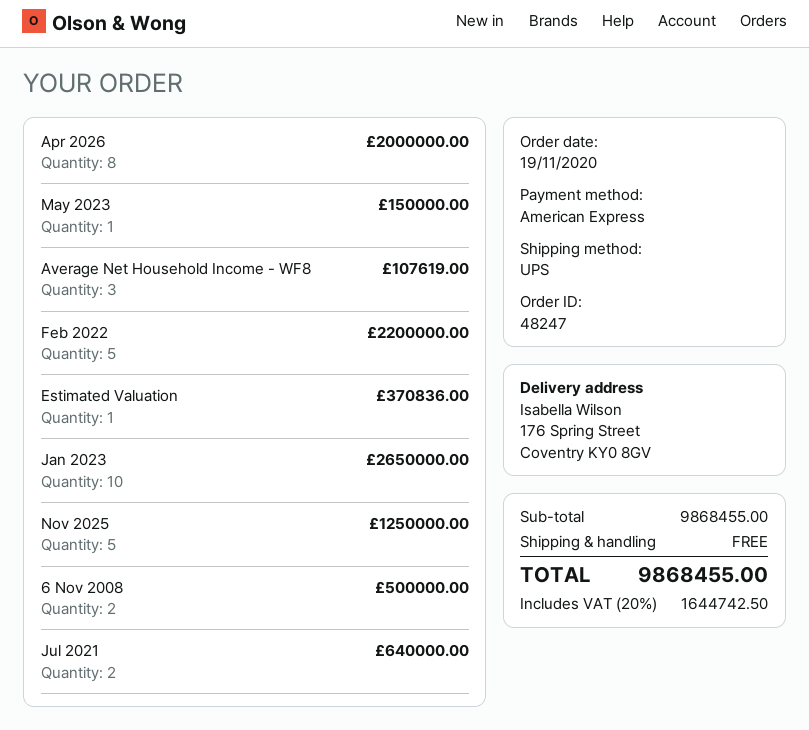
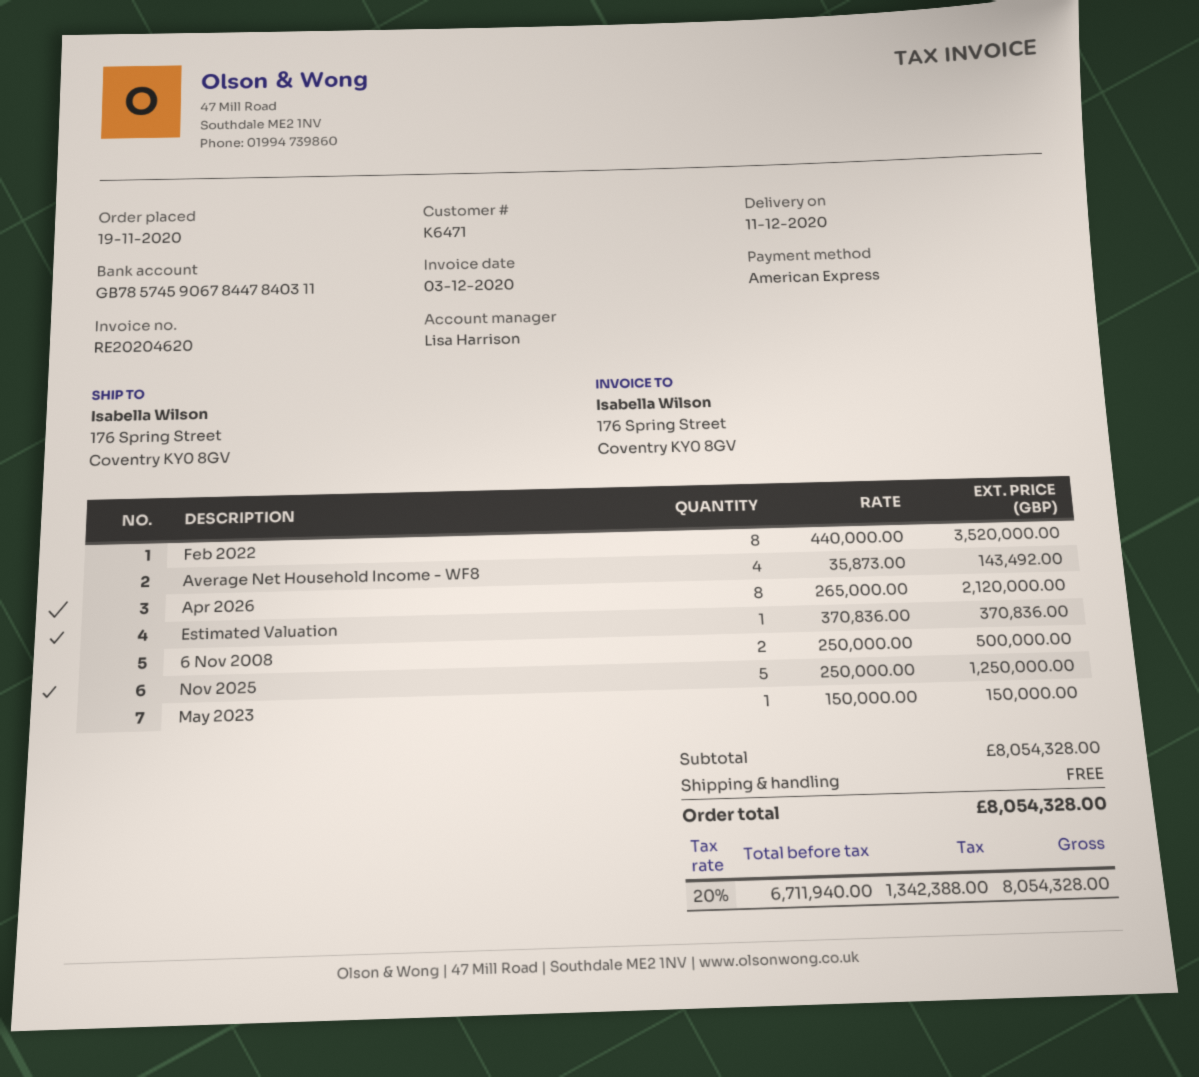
Apr 2026: 8 for 2000000.00 -> 8 for 2120000.00
Average Net Household Income - WF8: 3 for 107619.00 -> 4 for 143492.00
Feb 2022: 5 for 2200000.00 -> 8 for 3520000.00
Jan 2023: 10 for 2650000.00 -> none
Jul 2021: 2 for 640000.00 -> none
subtotal: 9868455.00 -> 8054328.00
tax: 20% = 1644742.50 -> 20% = 1342388.00
total: 9868455.00 -> 8054328.00

